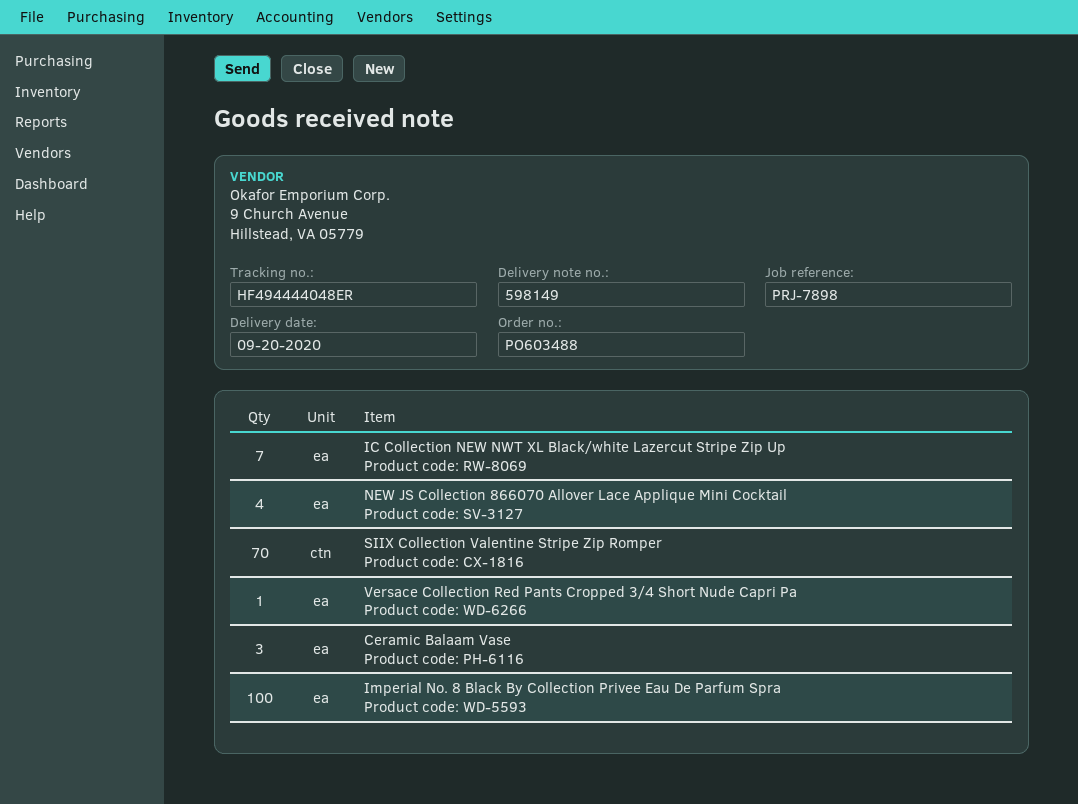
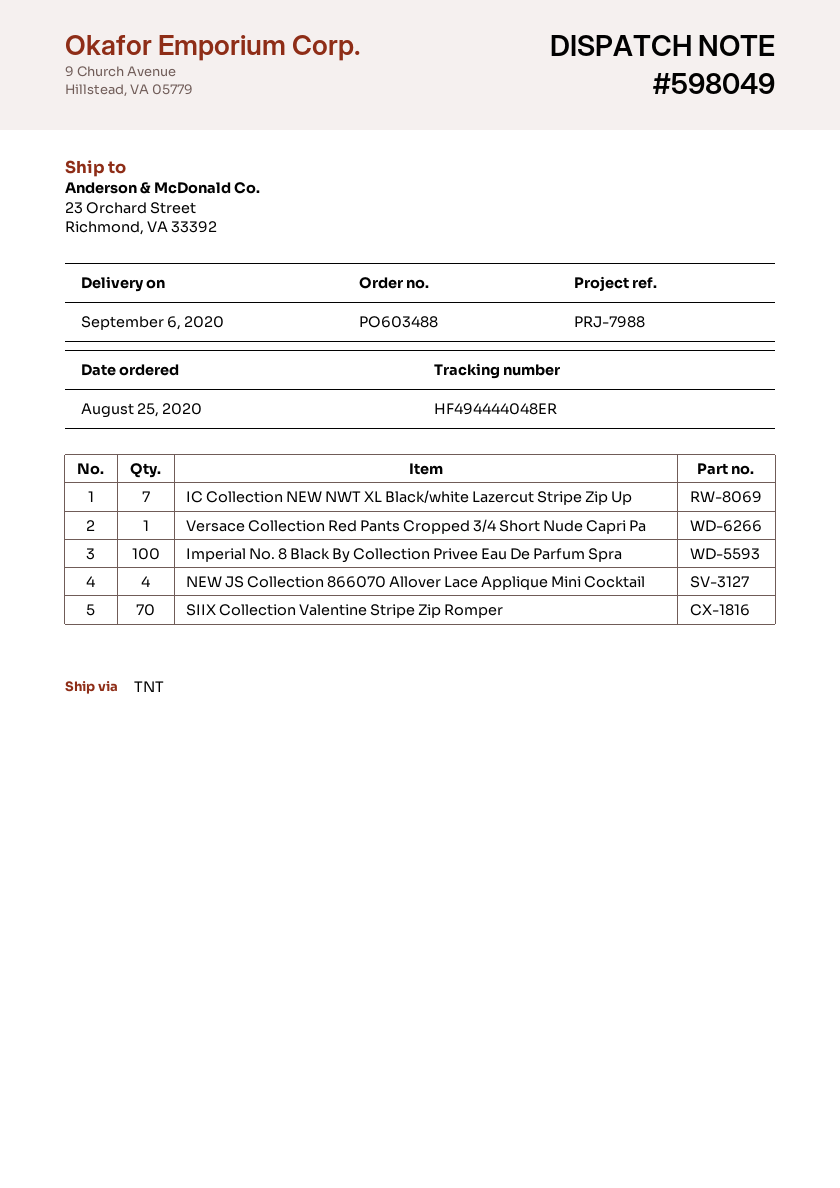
delivery note number: 598149 -> 598049
delivery date: 2020-09-20 -> 2020-09-06
reference: PRJ-7898 -> PRJ-7988
Ceramic Balaam Vase: 3 -> none

